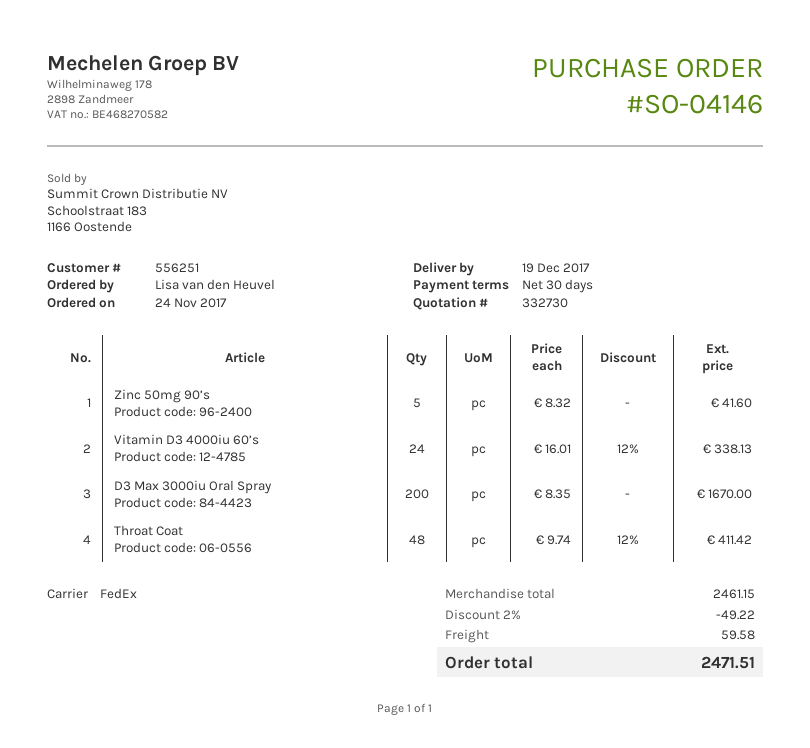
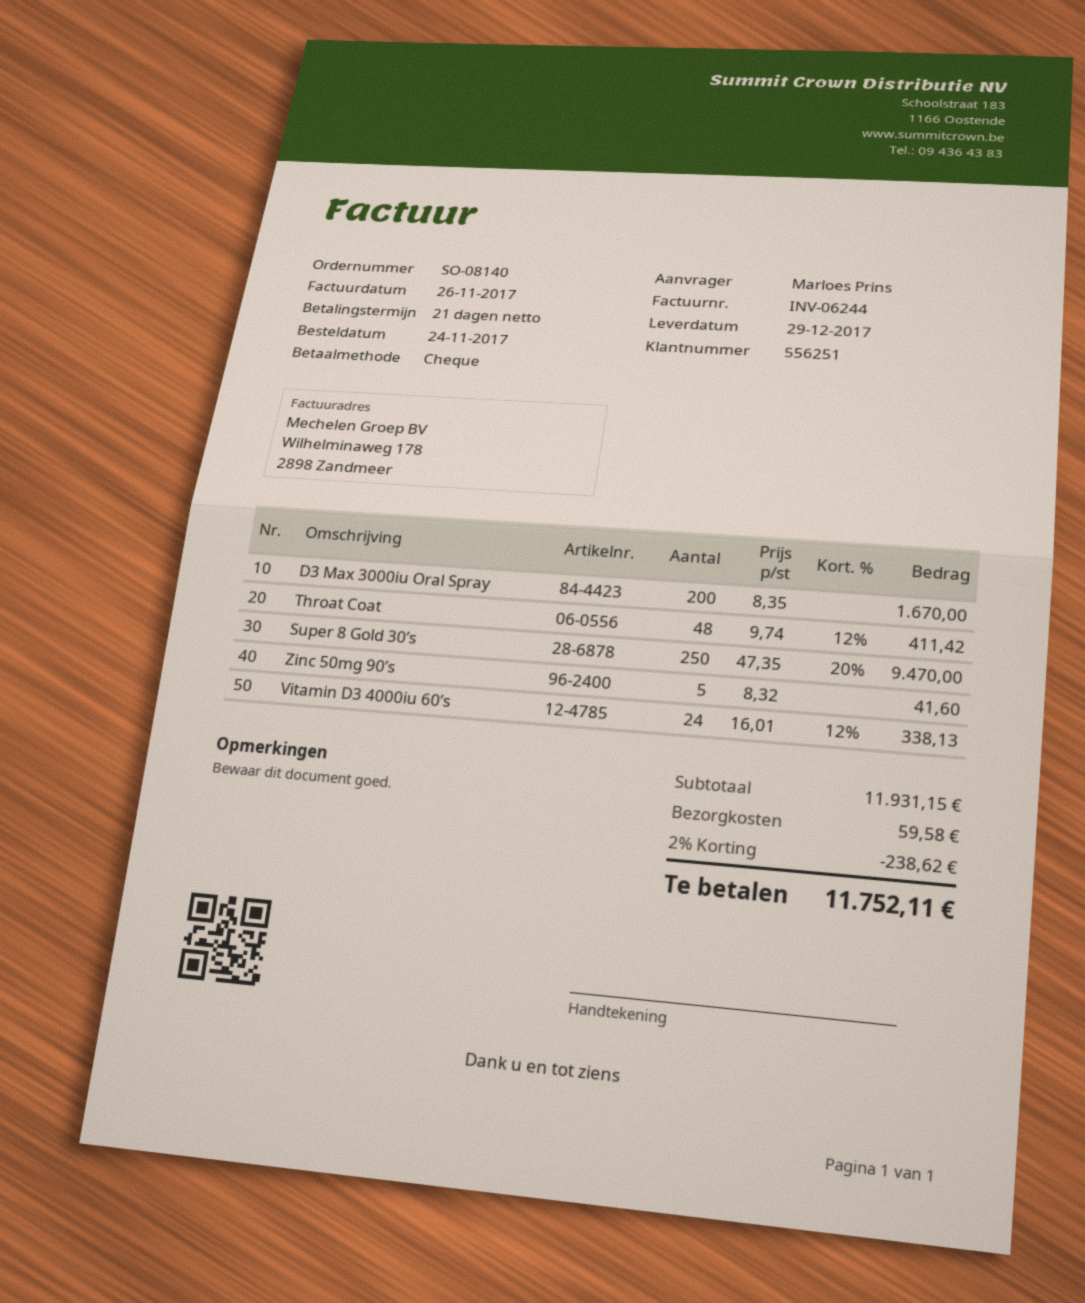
order number: SO-04146 -> SO-08140
delivery date: 2017-12-19 -> 2017-12-29
payment terms: 30 days -> 21 days
ordered by: Lisa van den Heuvel -> Marloes Prins
Super 8 Gold 30’s: none -> 250 x 47.35 - 20% = 9470.00
subtotal: 2461.15 -> 11931.15
discount: 2% = 49.22 -> 2% = 238.62
total: 2471.51 -> 11752.11

